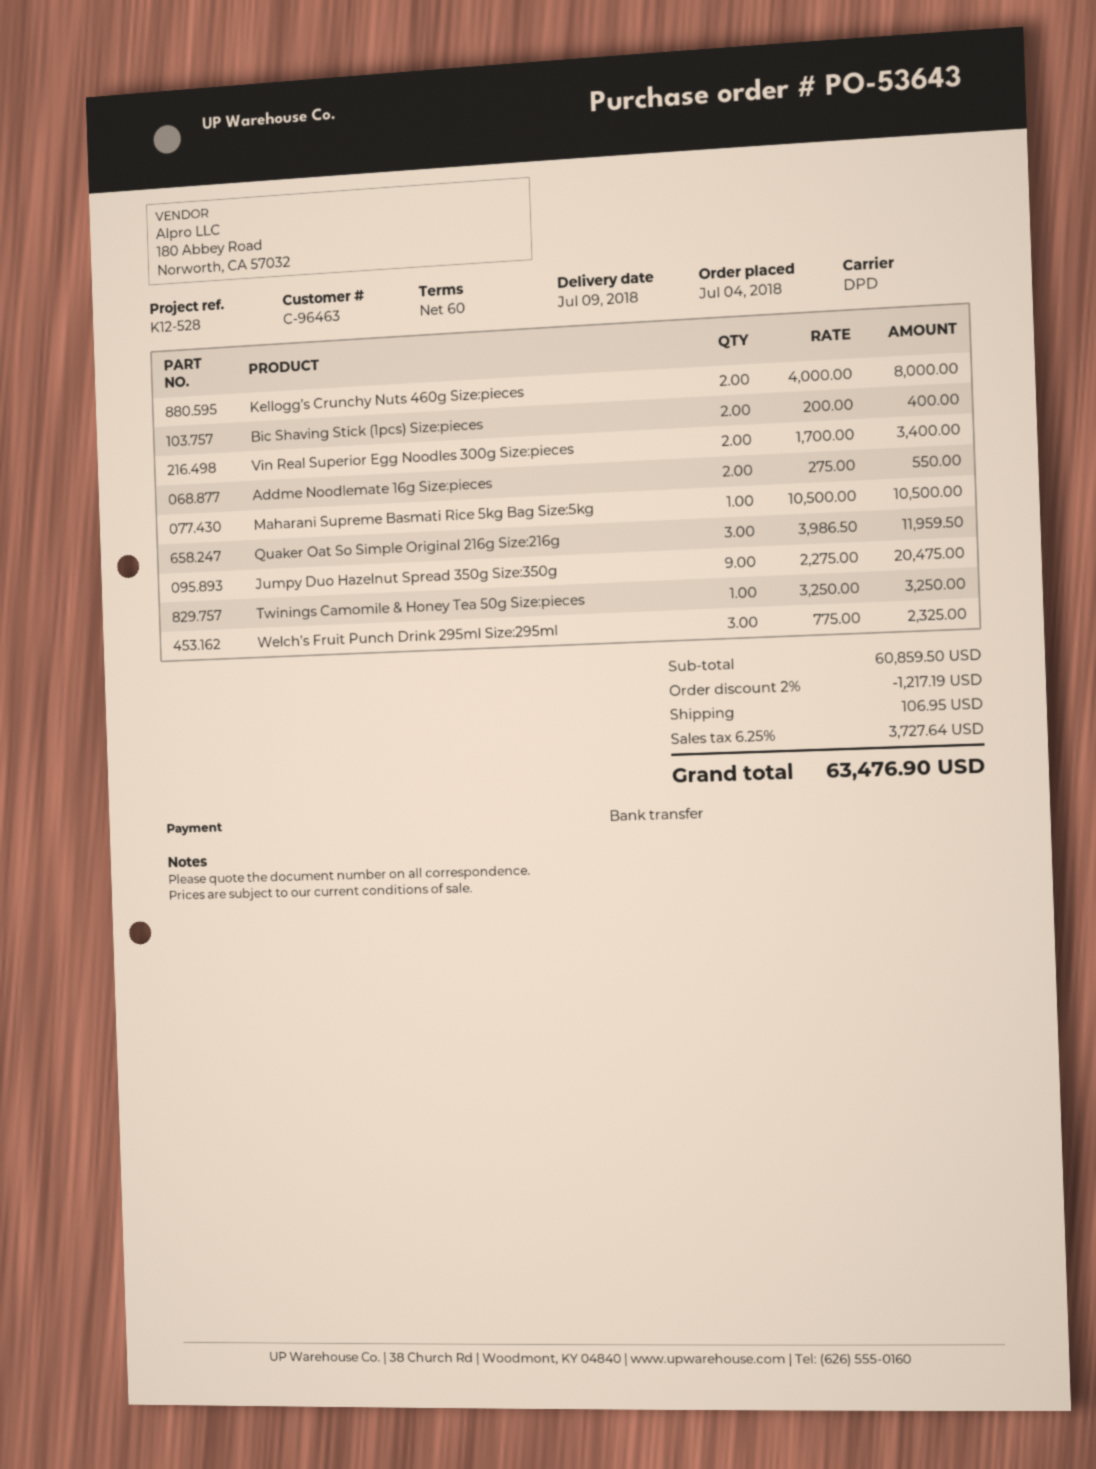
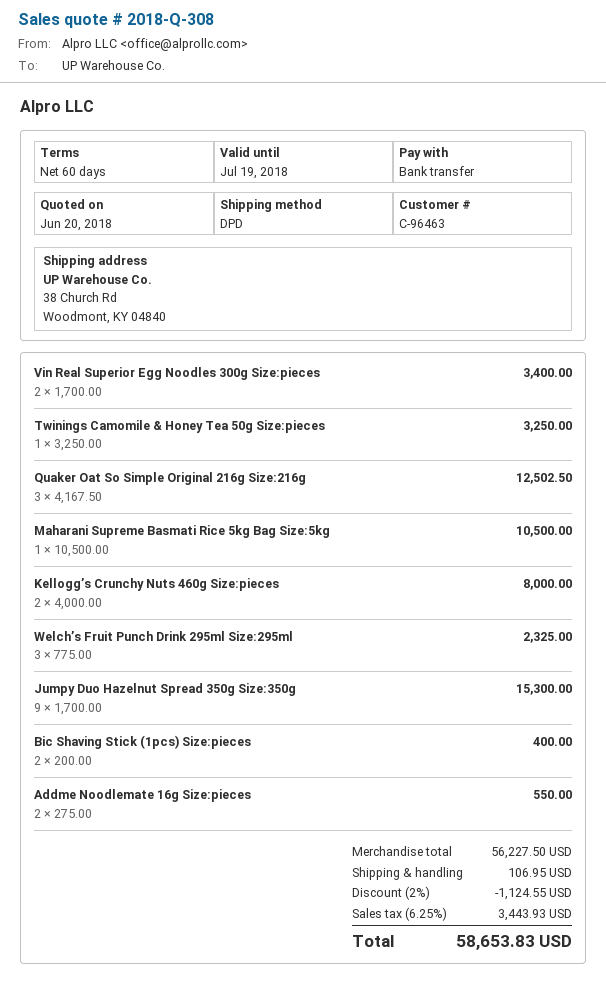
Quaker Oat So Simple Original 216g Size:216g: 3 x 3986.50 = 11959.50 -> 3 x 4167.50 = 12502.50
Jumpy Duo Hazelnut Spread 350g Size:350g: 9 x 2275.00 = 20475.00 -> 9 x 1700.00 = 15300.00
subtotal: 60859.50 -> 56227.50
discount: 2% = 1217.19 -> 2% = 1124.55
tax: 6.25% = 3727.64 -> 6.25% = 3443.93
total: 63476.90 -> 58653.83

